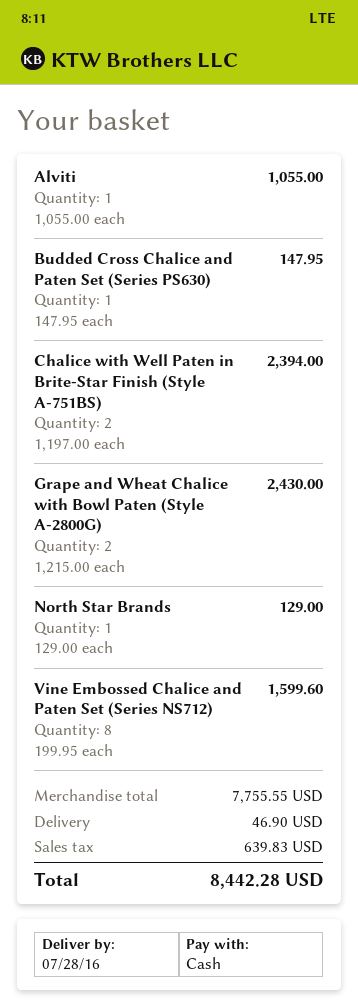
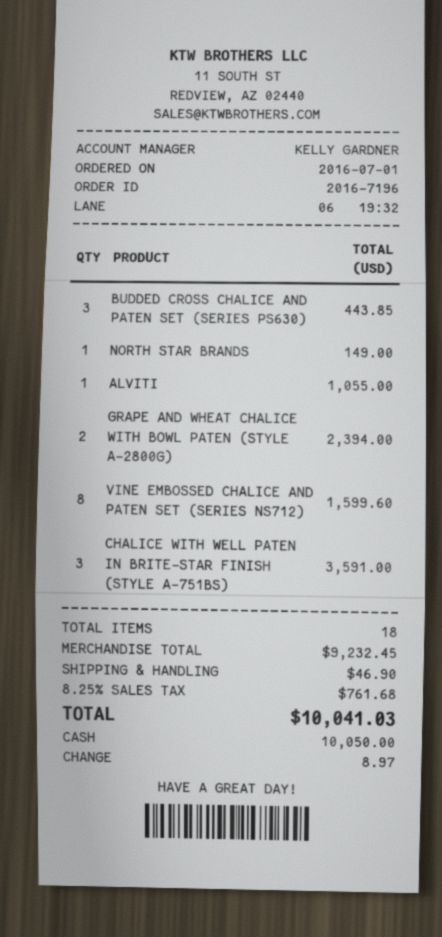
Budded Cross Chalice and Paten Set (Series PS630): 1 for 147.95 -> 3 for 443.85
Chalice with Well Paten in Brite-Star Finish (Style A-751BS): 2 for 2394.00 -> 3 for 3591.00
Grape and Wheat Chalice with Bowl Paten (Style A-2800G): 2 for 2430.00 -> 2 for 2394.00
North Star Brands: 1 for 129.00 -> 1 for 149.00
subtotal: 7755.55 -> 9232.45
tax: 639.83 -> 761.68
total: 8442.28 -> 10041.03

